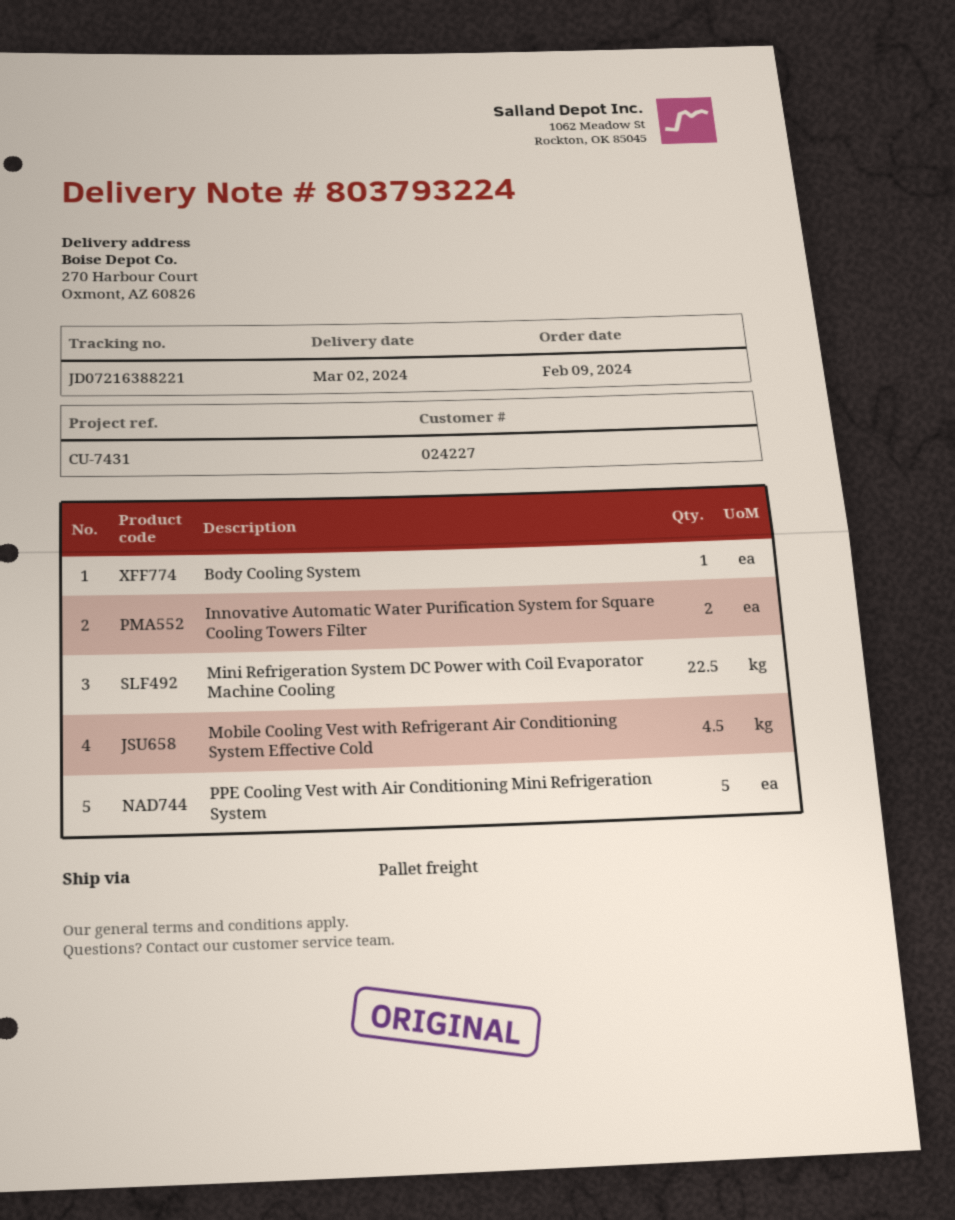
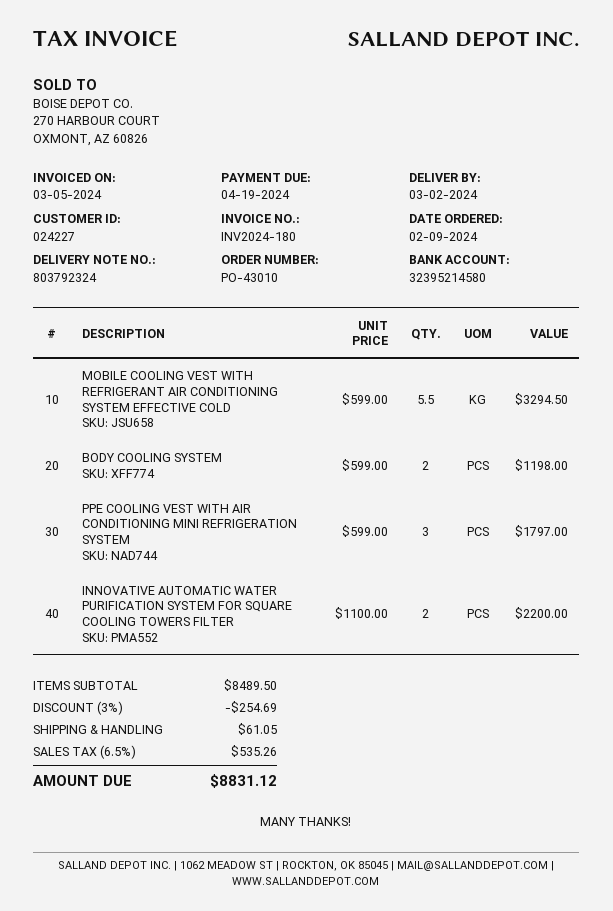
delivery note number: 803793224 -> 803792324
Body Cooling System: 1 -> 2
Mini Refrigeration System DC Power with Coil Evaporator Machine Cooling: 22.5 -> none
Mobile Cooling Vest with Refrigerant Air Conditioning System Effective Cold: 4.5 -> 5.5
PPE Cooling Vest with Air Conditioning Mini Refrigeration System: 5 -> 3

